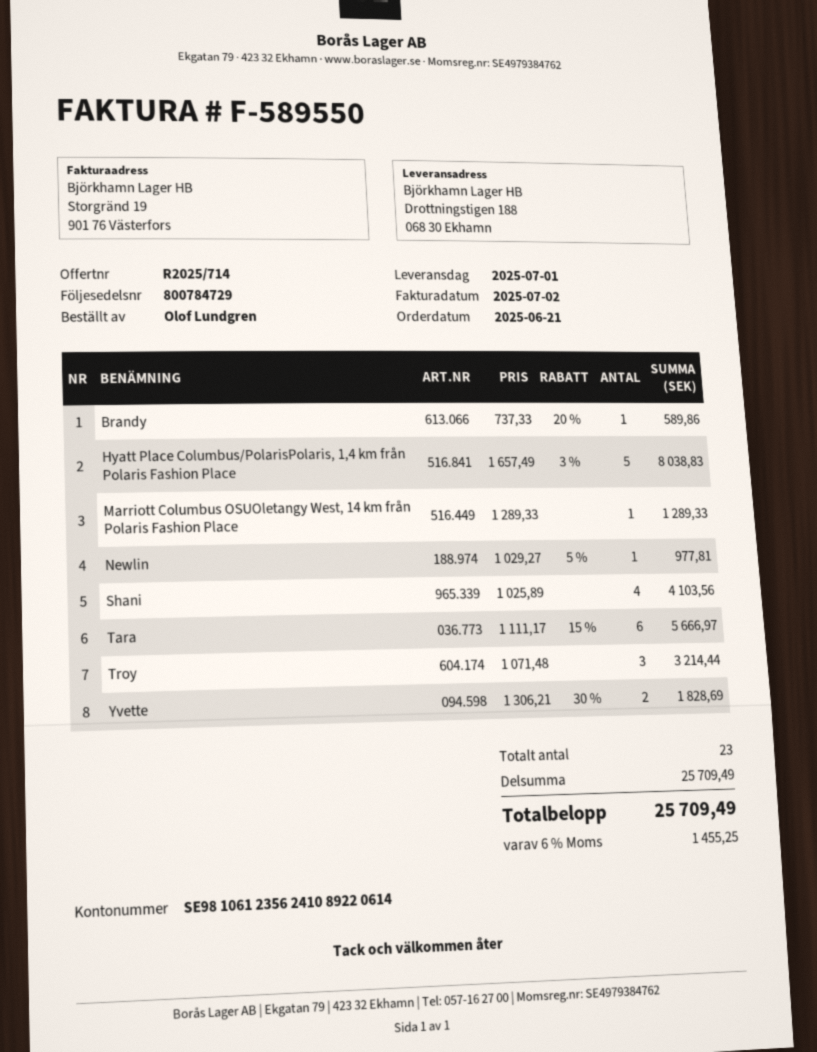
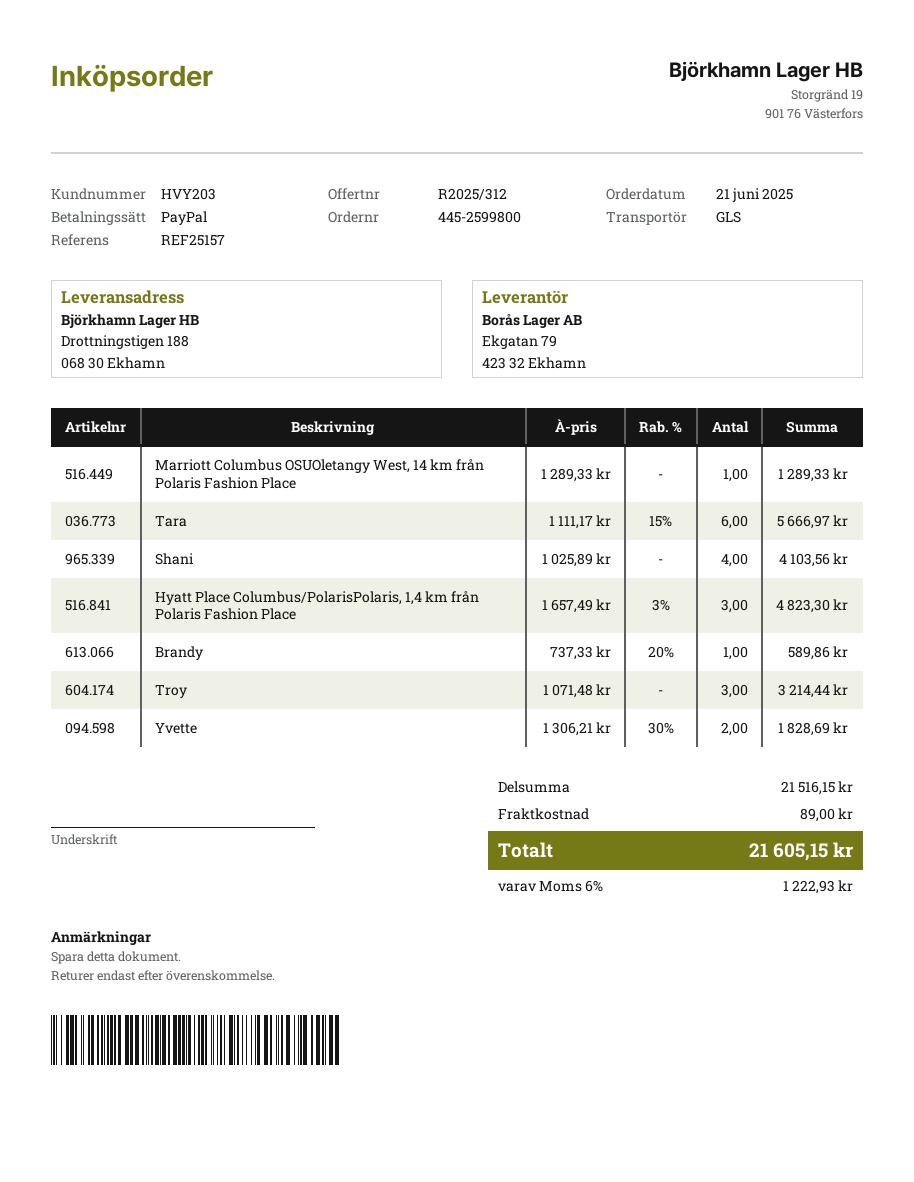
quote number: R2025/714 -> R2025/312
Hyatt Place Columbus/PolarisPolaris, 1,4 km från Polaris Fashion Place: 5 x 1657.49 - 3% = 8038.83 -> 3 x 1657.49 - 3% = 4823.30
Newlin: 1 x 1029.27 - 5% = 977.81 -> none
subtotal: 25709.49 -> 21516.15
shipping: none -> 89.00
tax: 6% = 1455.25 -> 6% = 1222.93
total: 25709.49 -> 21605.15

